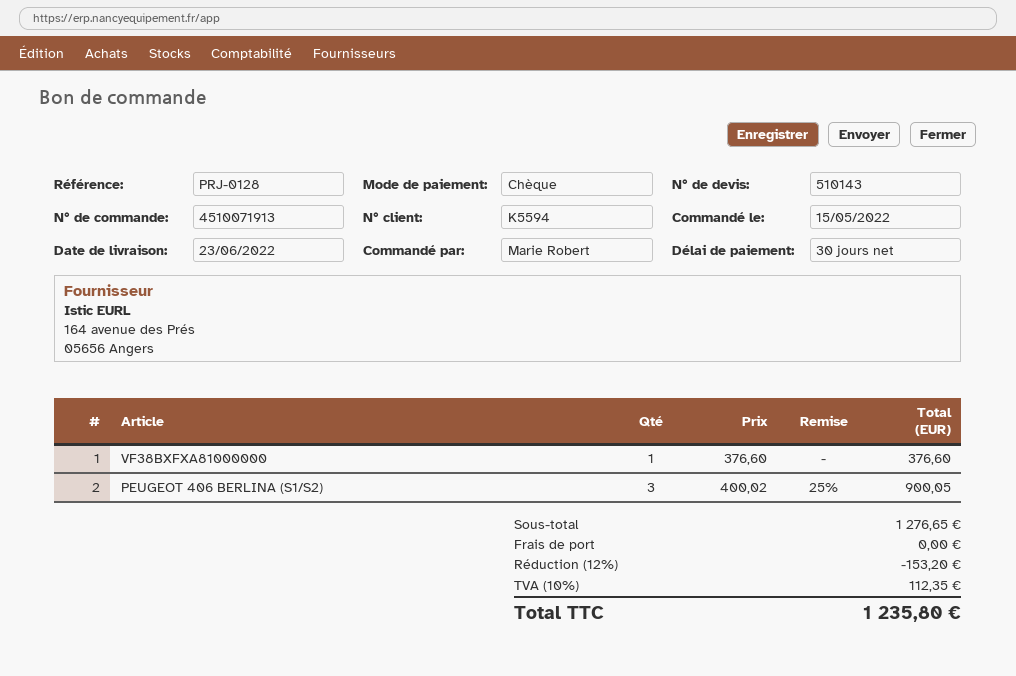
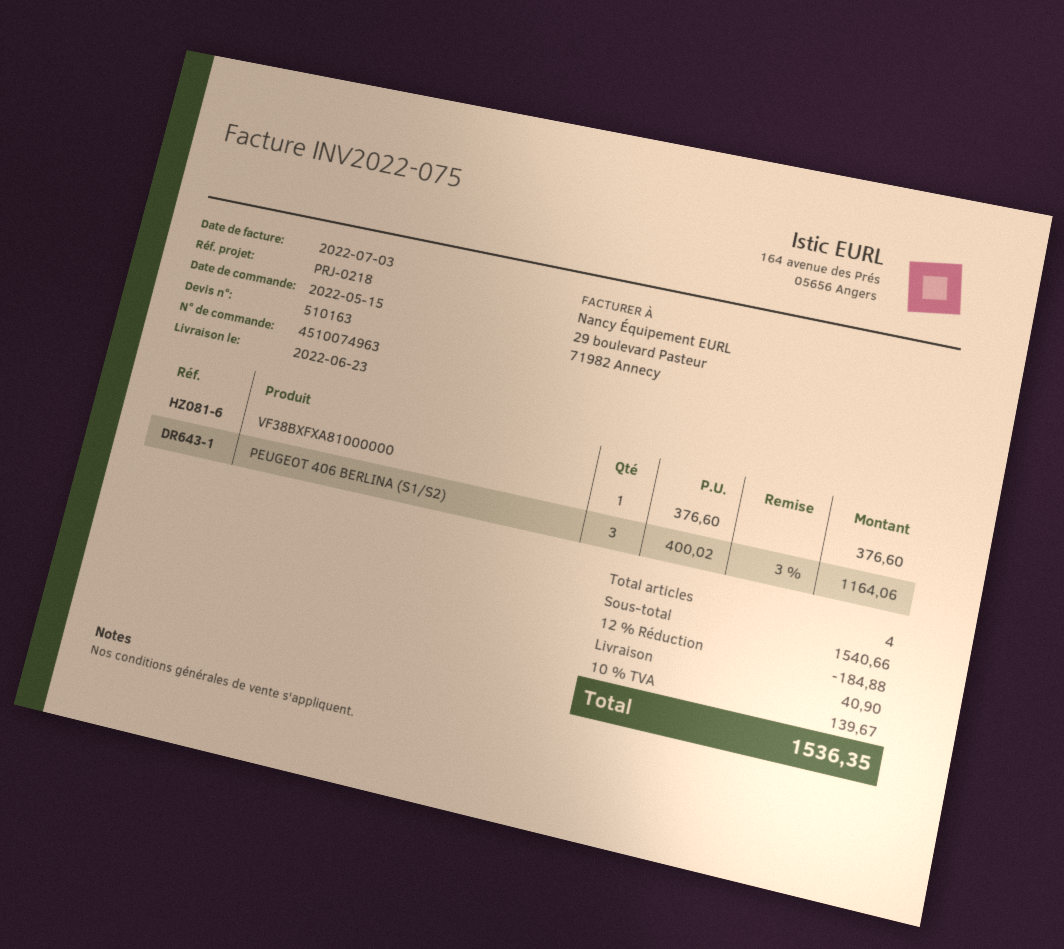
quote number: 510143 -> 510163
order number: 4510071913 -> 4510074963
reference: PRJ-0128 -> PRJ-0218
PEUGEOT 406 BERLINA (S1/S2): 3 x 400.02 - 25% = 900.05 -> 3 x 400.02 - 3% = 1164.06
subtotal: 1276.65 -> 1540.66
discount: 12% = 153.20 -> 12% = 184.88
shipping: 0.00 -> 40.90
tax: 10% = 112.35 -> 10% = 139.67
total: 1235.80 -> 1536.35

